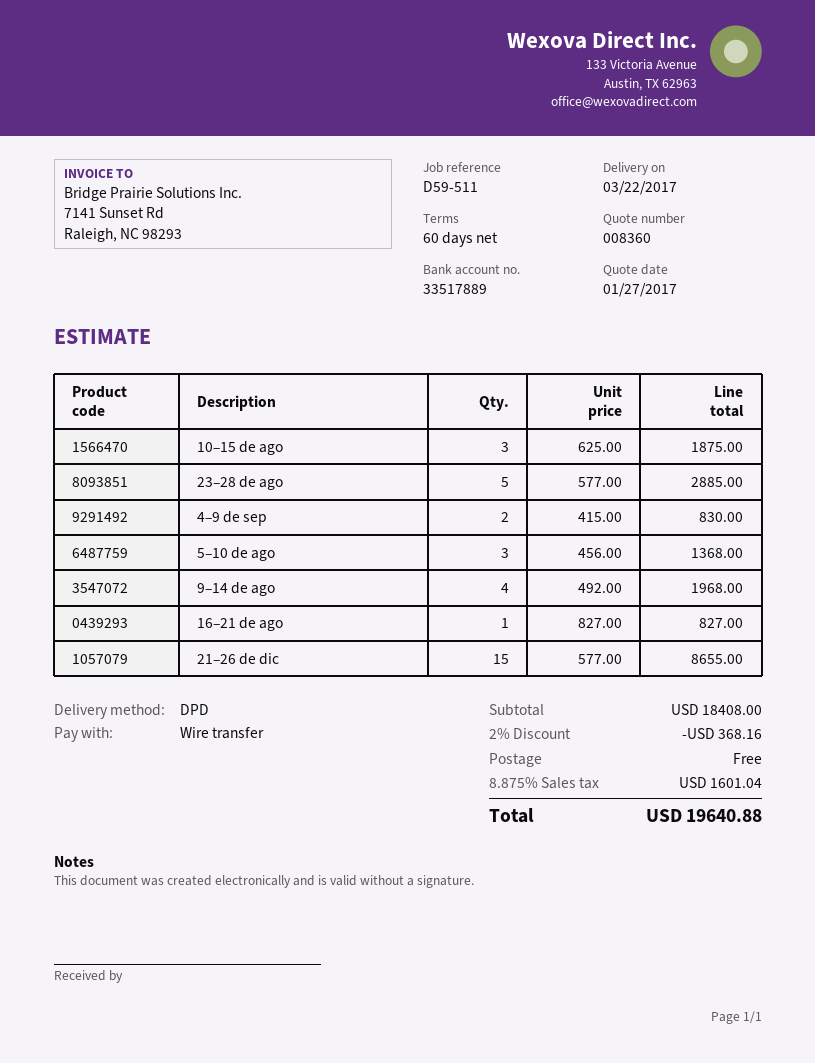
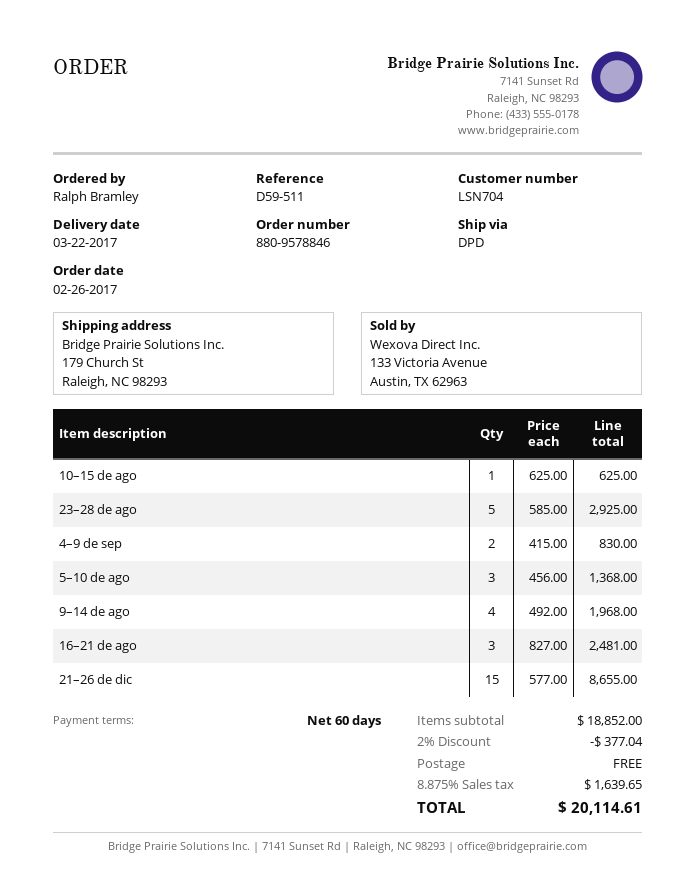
10–15 de ago: 3 x 625.00 = 1875.00 -> 1 x 625.00 = 625.00
23–28 de ago: 5 x 577.00 = 2885.00 -> 5 x 585.00 = 2925.00
16–21 de ago: 1 x 827.00 = 827.00 -> 3 x 827.00 = 2481.00
subtotal: 18408.00 -> 18852.00
discount: 2% = 368.16 -> 2% = 377.04
tax: 8.875% = 1601.04 -> 8.875% = 1639.65
total: 19640.88 -> 20114.61

